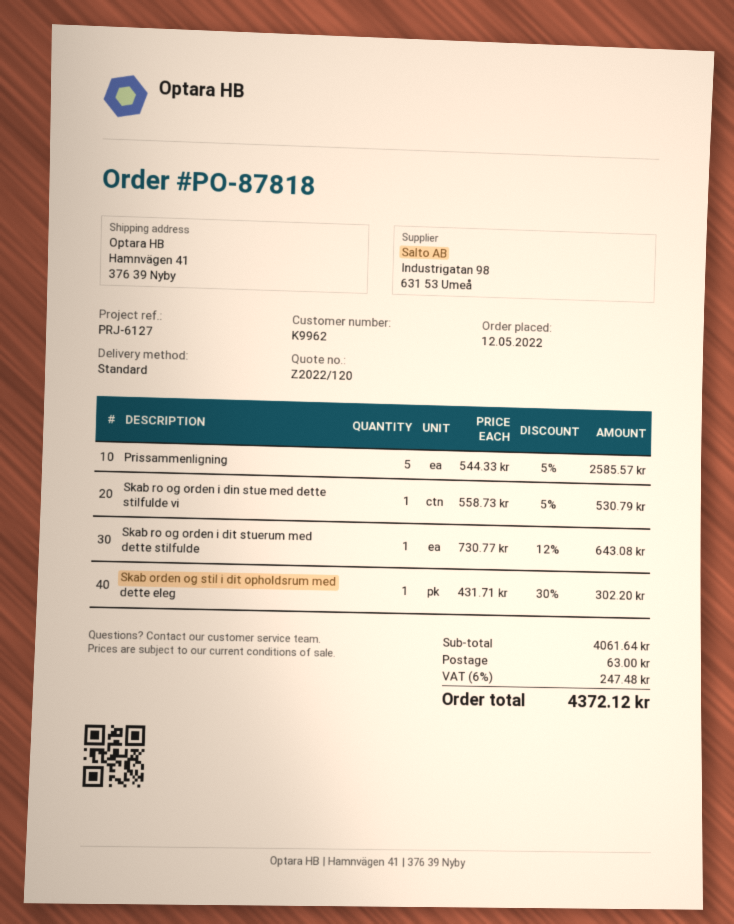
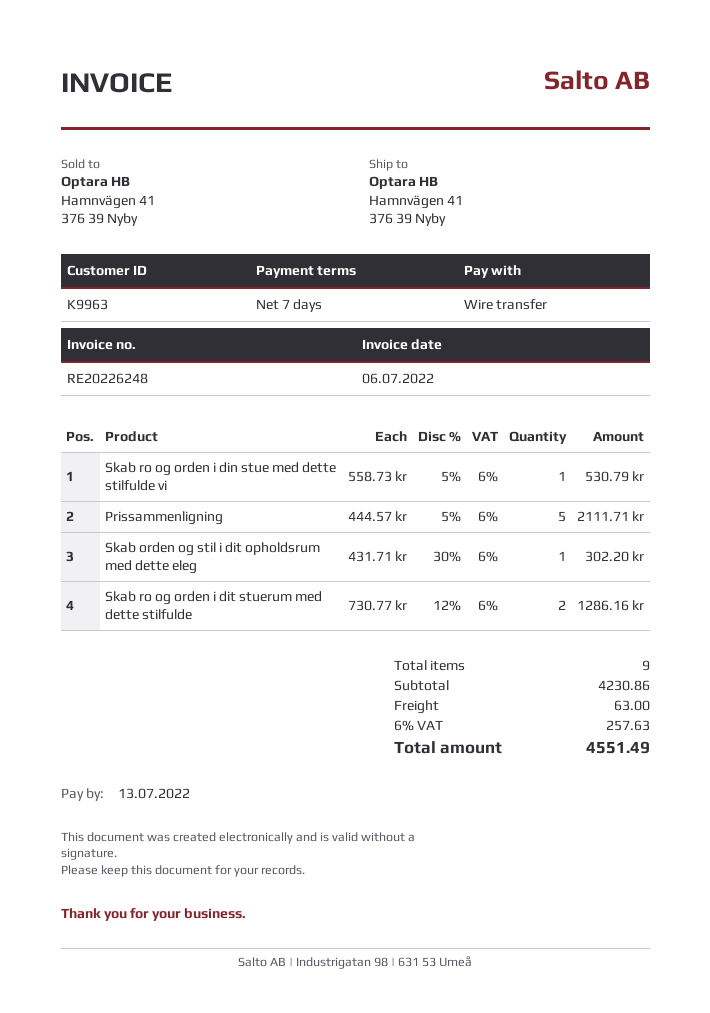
customer number: K9962 -> K9963
Prissammenligning: 5 x 544.33 - 5% = 2585.57 -> 5 x 444.57 - 5% = 2111.71
Skab ro og orden i dit stuerum med dette stilfulde: 1 x 730.77 - 12% = 643.08 -> 2 x 730.77 - 12% = 1286.16
subtotal: 4061.64 -> 4230.86
tax: 6% = 247.48 -> 6% = 257.63
total: 4372.12 -> 4551.49

